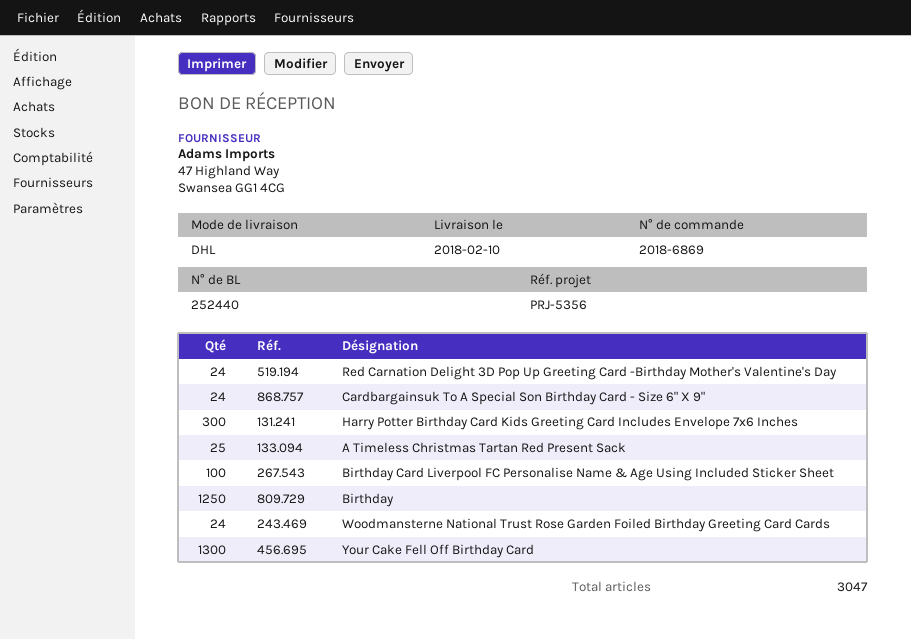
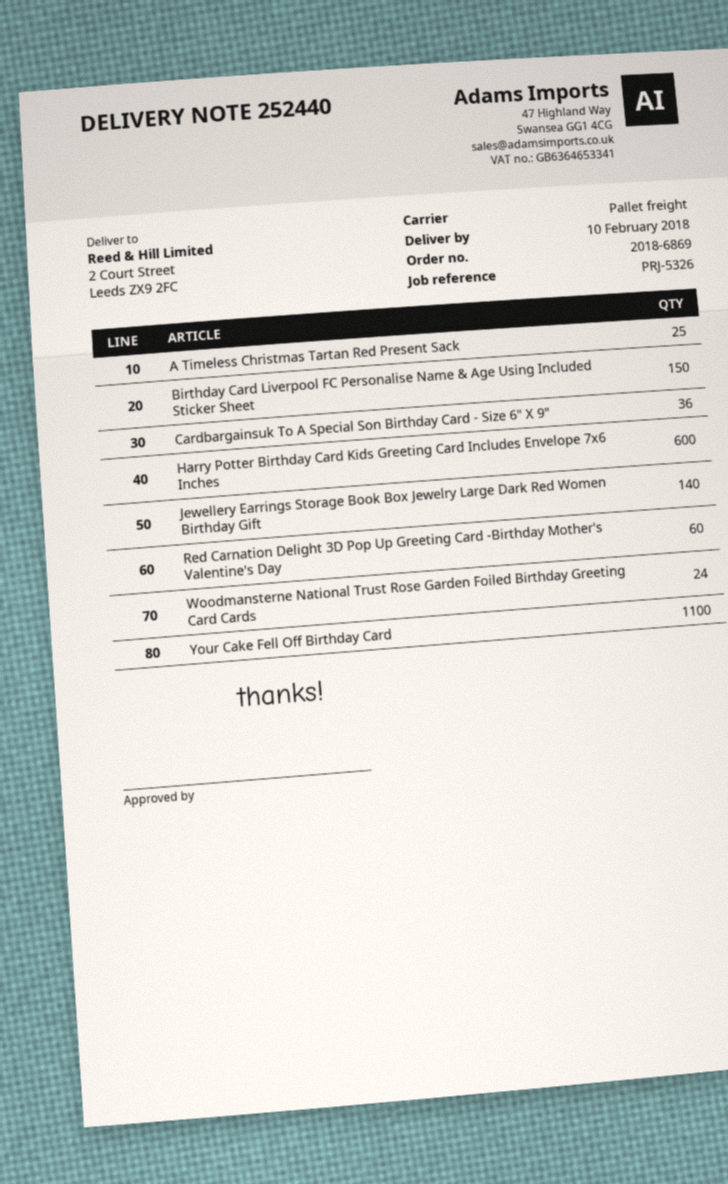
reference: PRJ-5356 -> PRJ-5326
shipping method: DHL -> pallet freight
Red Carnation Delight 3D Pop Up Greeting Card -Birthday Mother's Valentine's Day: 24 -> 60
Cardbargainsuk To A Special Son Birthday Card - Size 6" X 9": 24 -> 36
Harry Potter Birthday Card Kids Greeting Card Includes Envelope 7x6 Inches: 300 -> 600
Birthday Card Liverpool FC Personalise Name & Age Using Included Sticker Sheet: 100 -> 150
Birthday: 1250 -> none
Your Cake Fell Off Birthday Card: 1300 -> 1100
Jewellery Earrings Storage Book Box Jewelry Large Dark Red Women Birthday Gift: none -> 140

